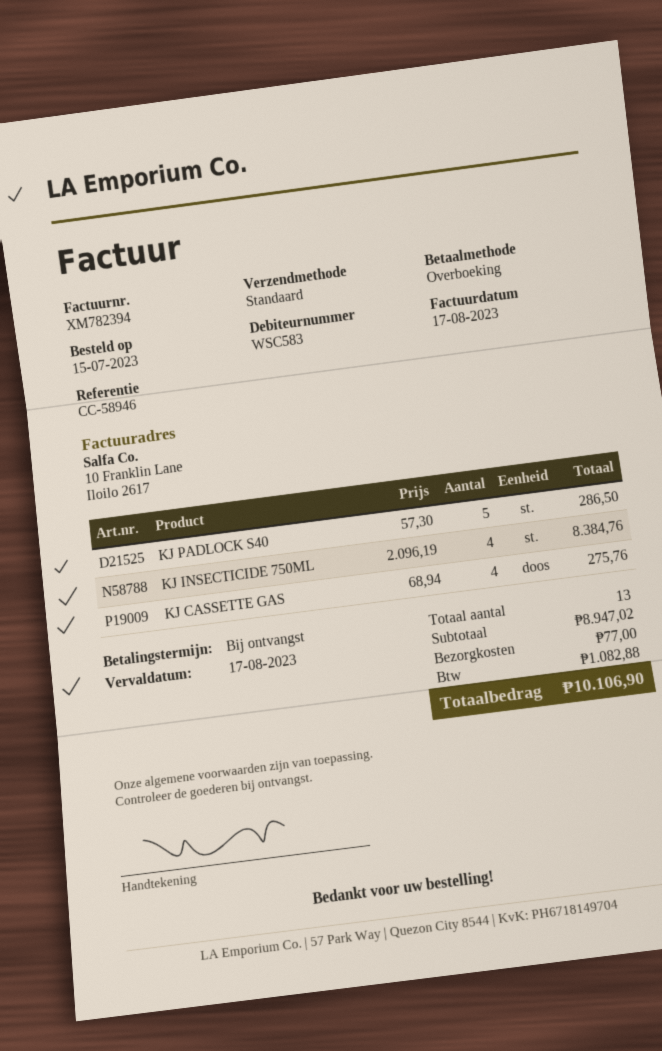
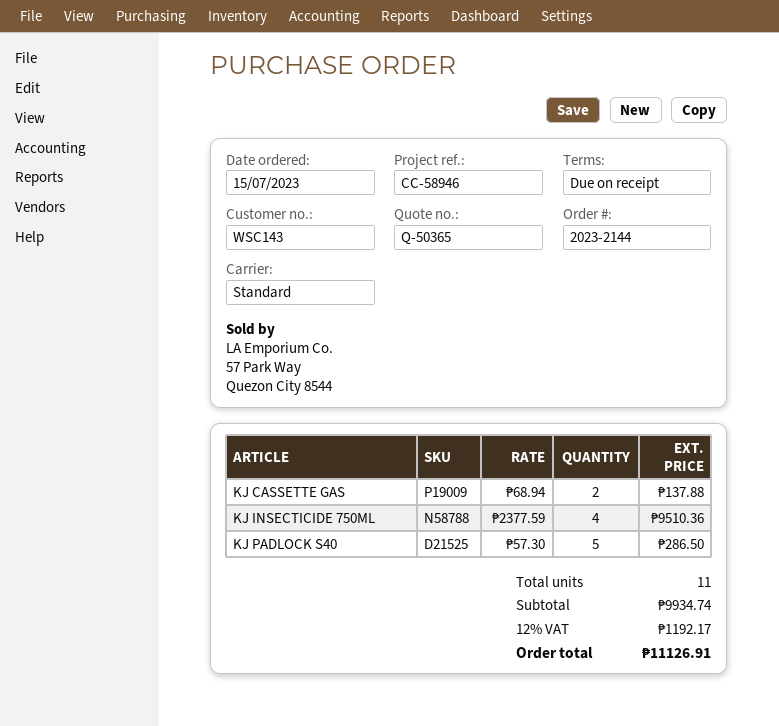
customer number: WSC583 -> WSC143
KJ INSECTICIDE 750ML: 4 x 2096.19 = 8384.76 -> 4 x 2377.59 = 9510.36
KJ CASSETTE GAS: 4 x 68.94 = 275.76 -> 2 x 68.94 = 137.88
total quantity: 13 -> 11
subtotal: 8947.02 -> 9934.74
shipping: 77.00 -> none
tax: 1082.88 -> 1192.17
total: 10106.90 -> 11126.91

